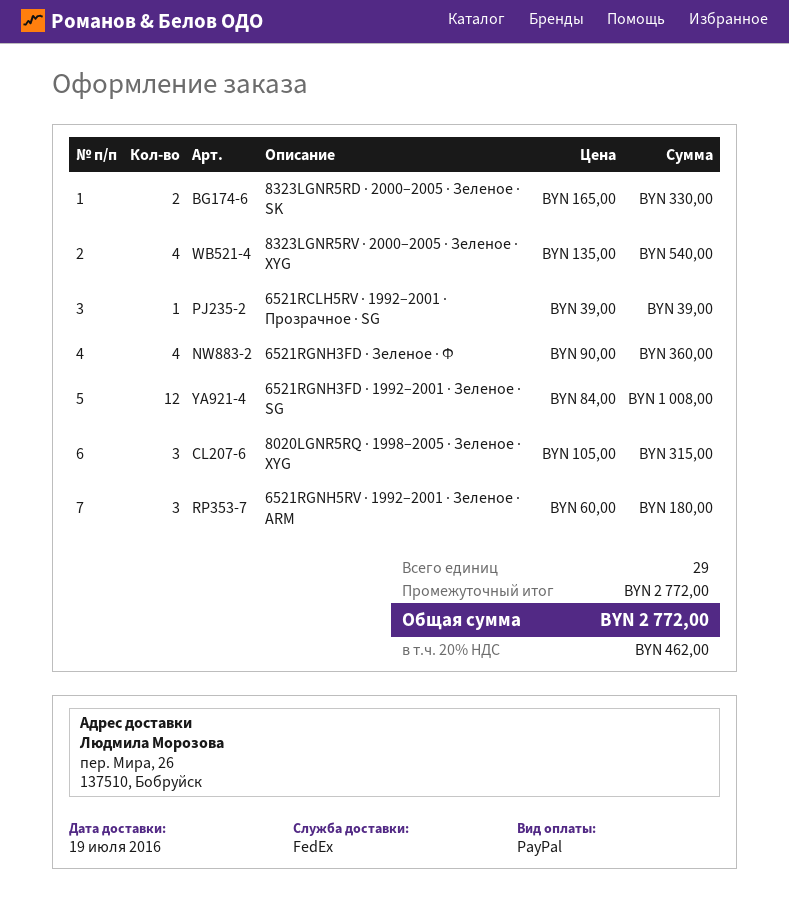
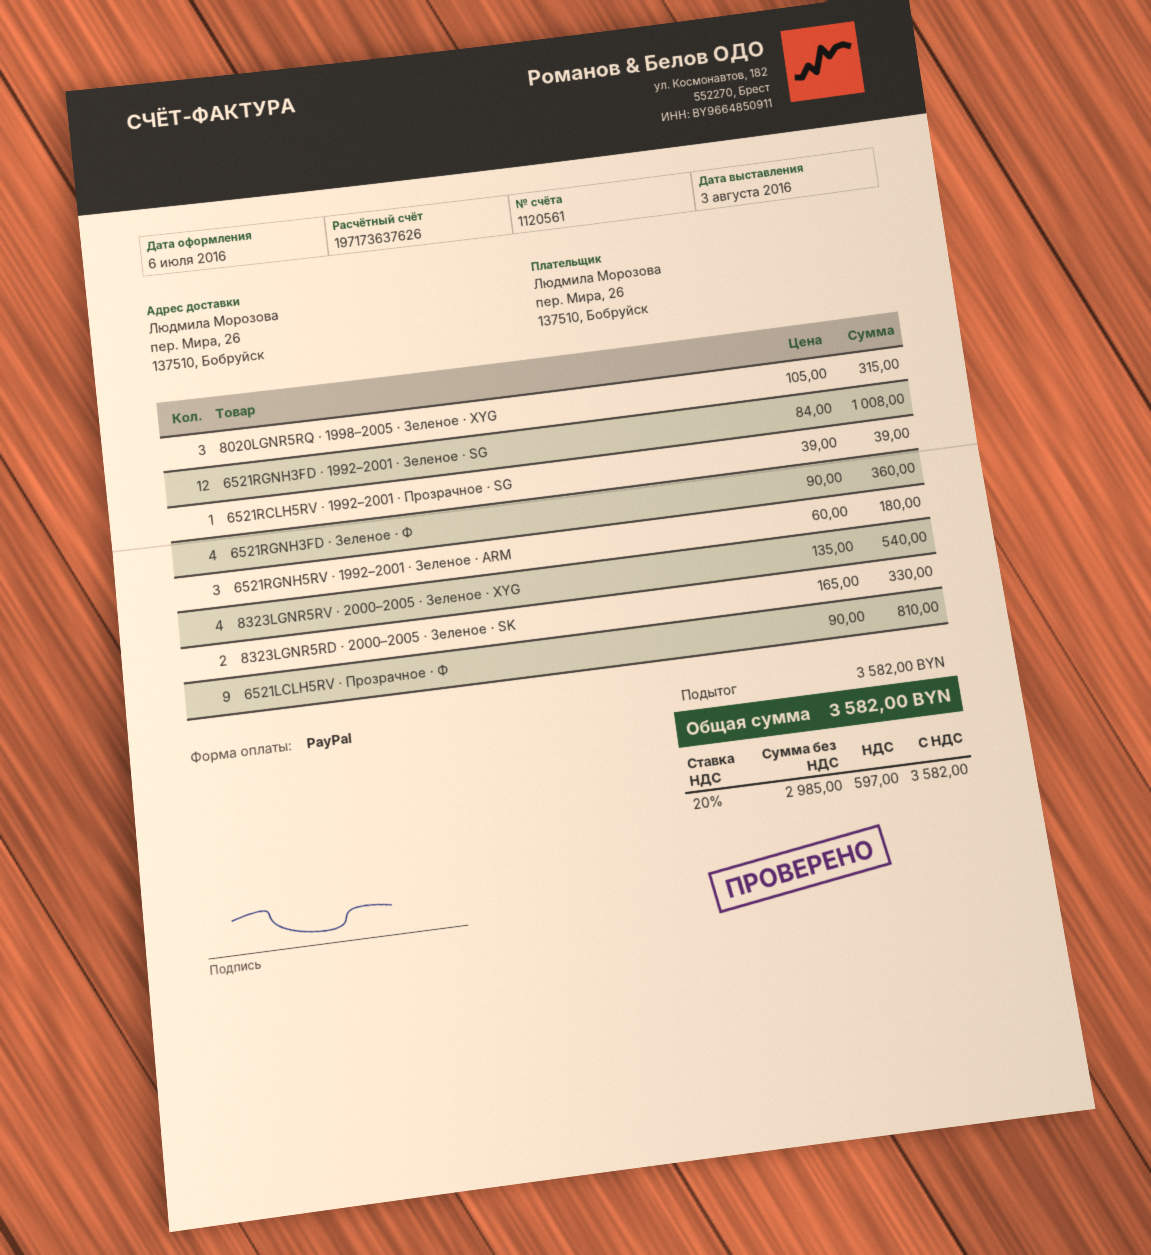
6521LCLH5RV · Прозрачное · Ф: none -> 9 x 90.00 = 810.00
subtotal: 2772.00 -> 3582.00
tax: 20% = 462.00 -> 20% = 597.00
total: 2772.00 -> 3582.00

